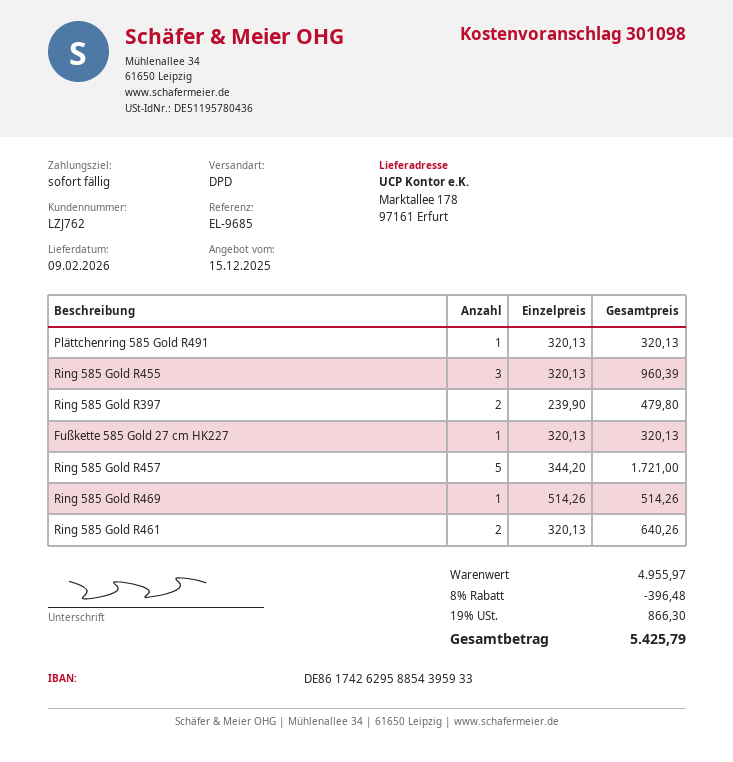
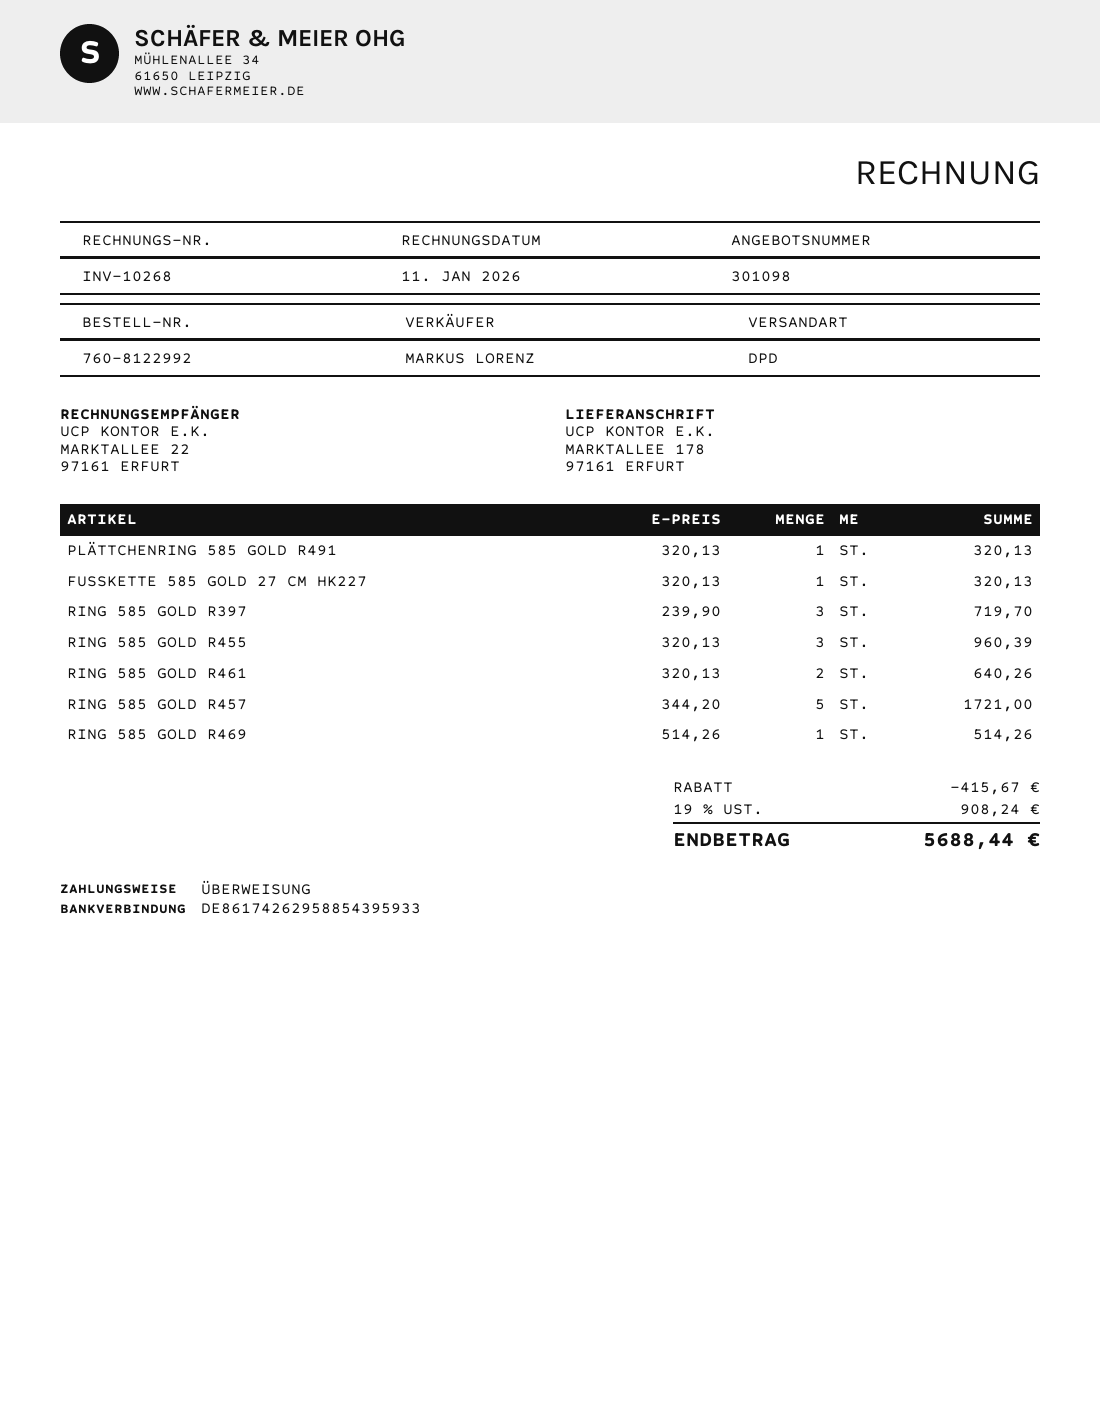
Ring 585 Gold R397: 2 x 239.90 = 479.80 -> 3 x 239.90 = 719.70
discount: 396.48 -> 415.67
tax: 19% = 866.30 -> 19% = 908.24
total: 5425.79 -> 5688.44

